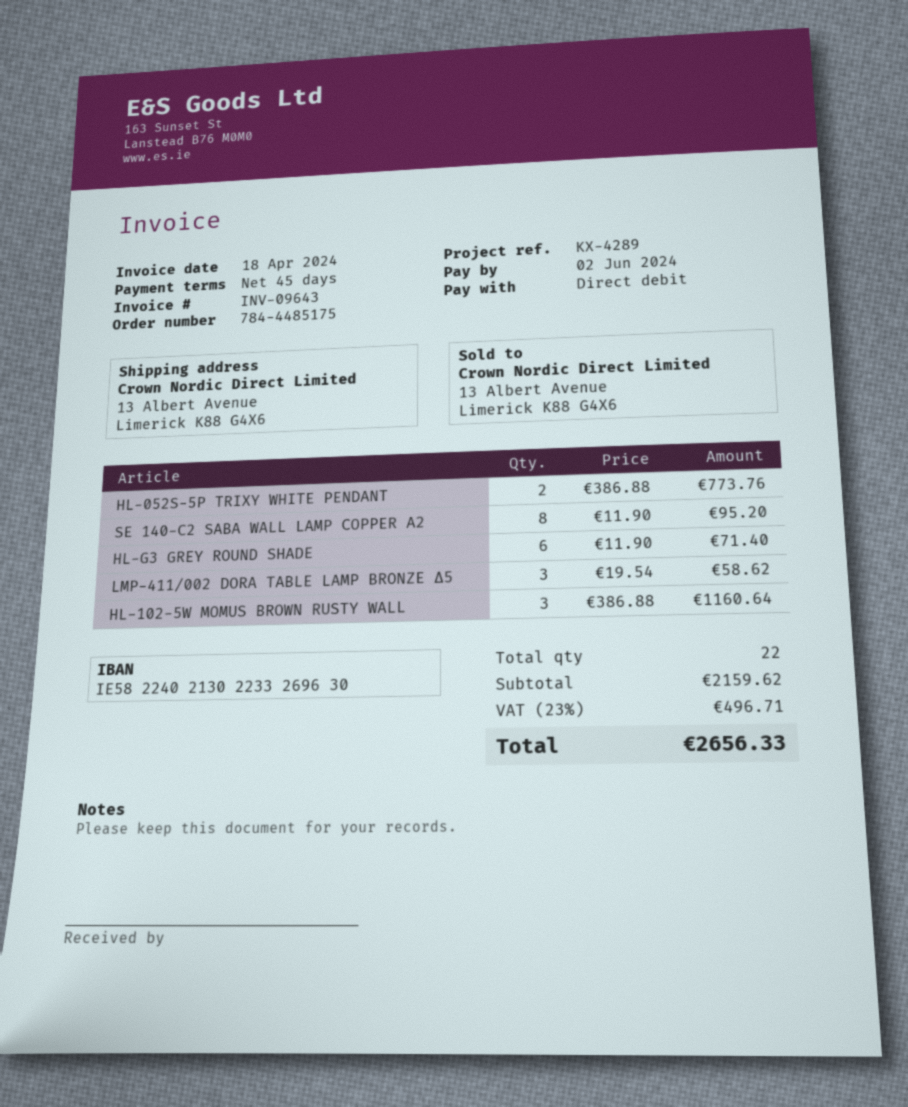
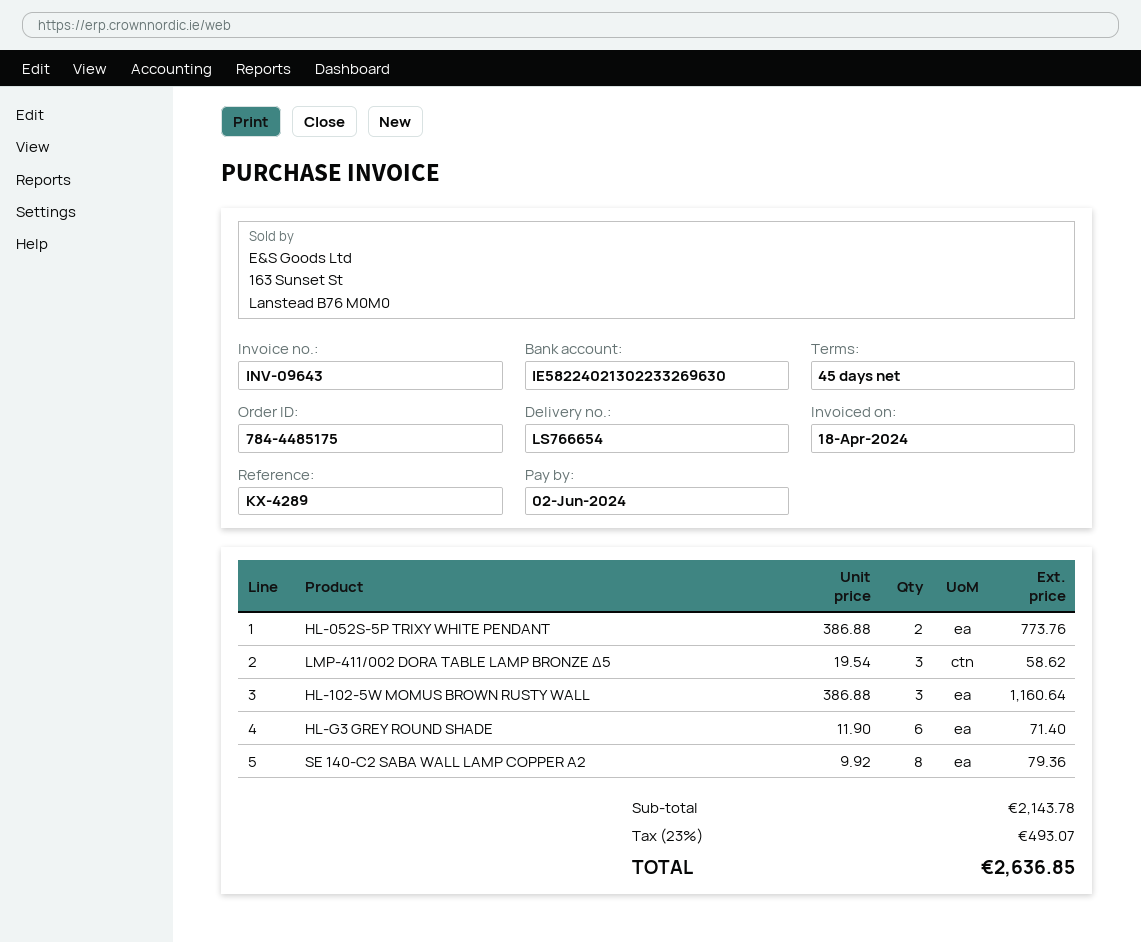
SE 140-C2 SABA WALL LAMP COPPER A2: 8 x 11.90 = 95.20 -> 8 x 9.92 = 79.36
subtotal: 2159.62 -> 2143.78
tax: 23% = 496.71 -> 23% = 493.07
total: 2656.33 -> 2636.85

